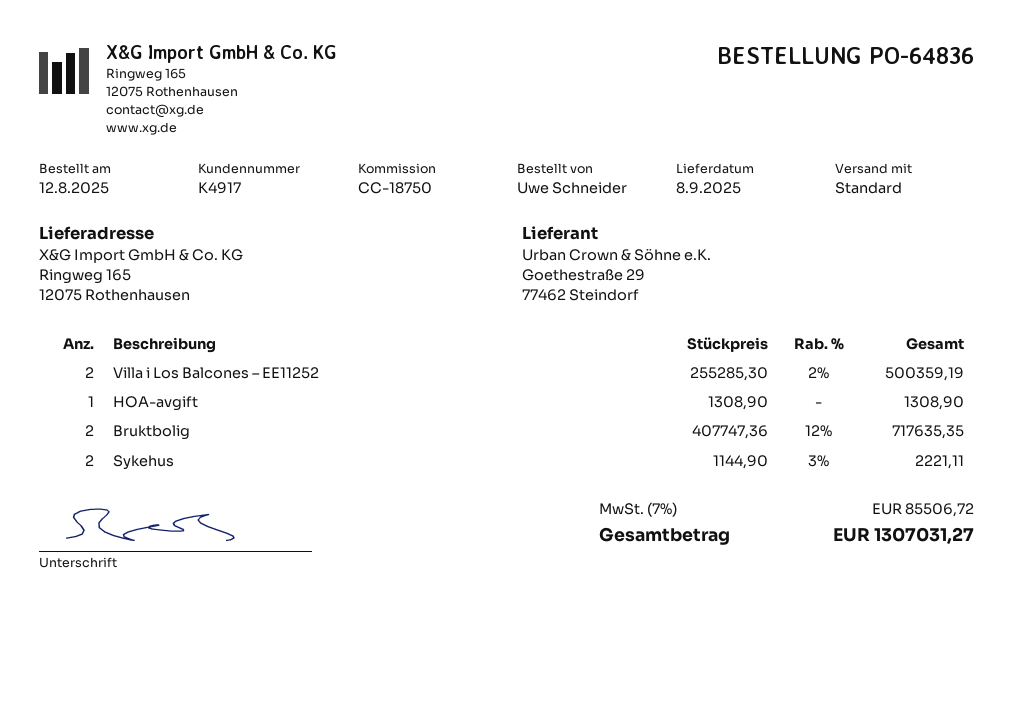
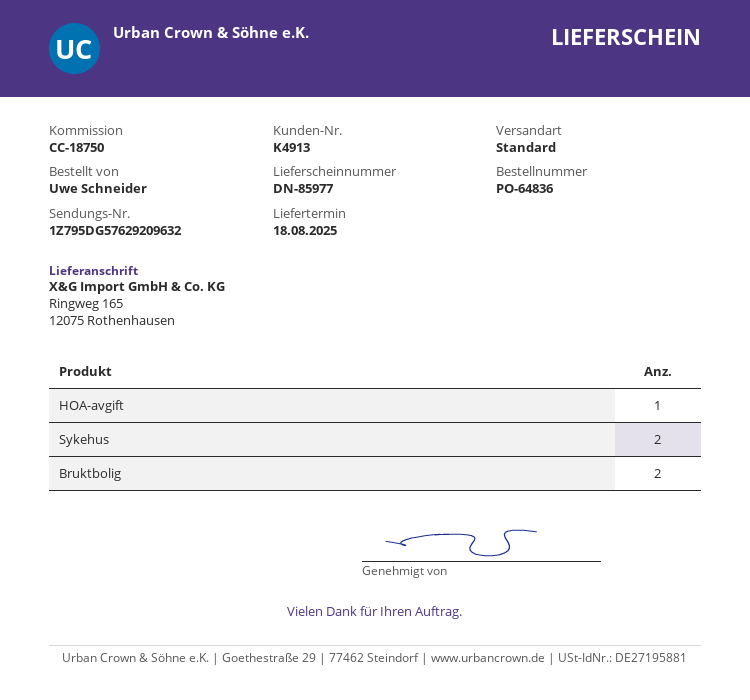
delivery date: 2025-09-08 -> 2025-08-18
customer number: K4917 -> K4913
Villa i Los Balcones – EE11252: 2 -> none

